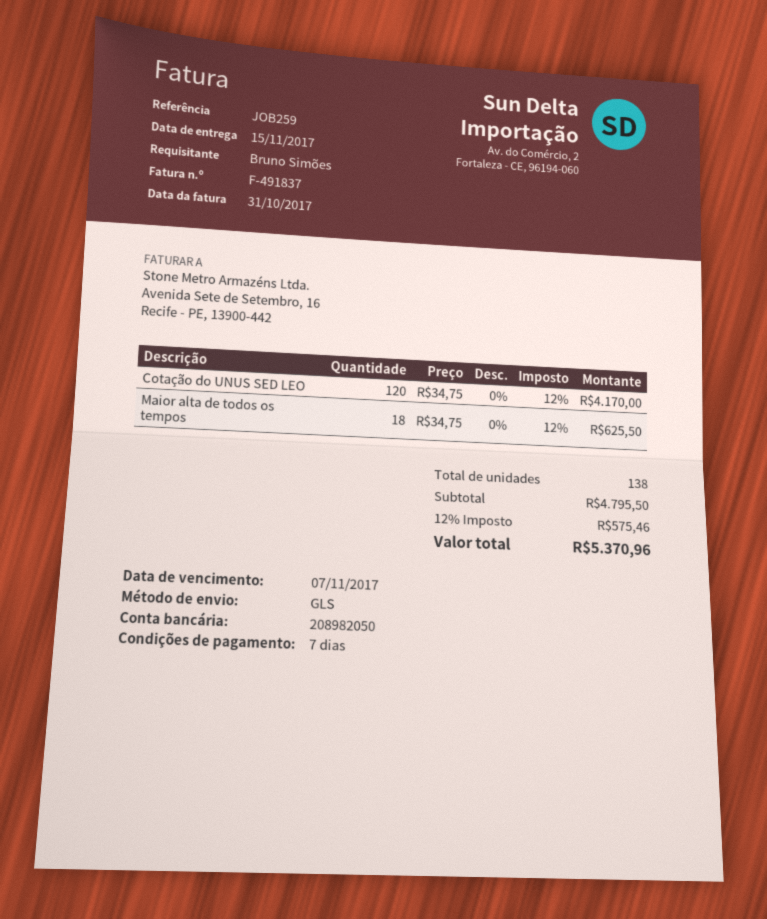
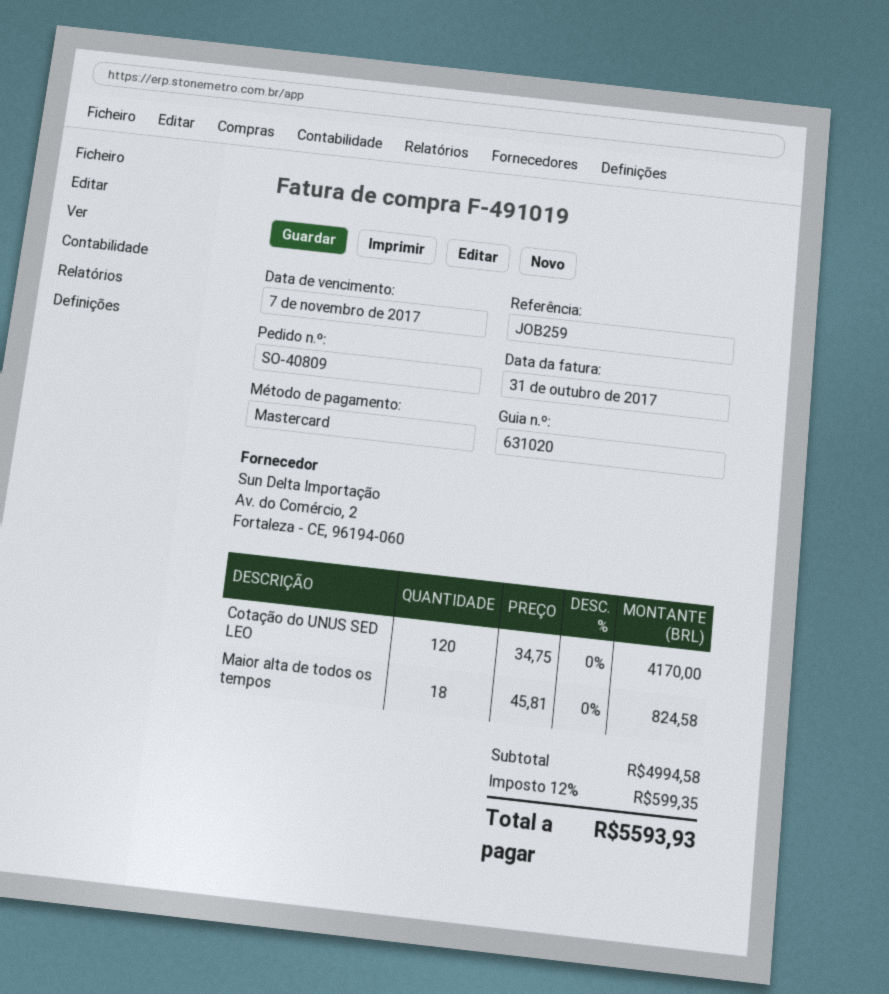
invoice number: F-491837 -> F-491019
Maior alta de todos os tempos: 18 x 34.75 = 625.50 -> 18 x 45.81 = 824.58
subtotal: 4795.50 -> 4994.58
tax: 12% = 575.46 -> 12% = 599.35
total: 5370.96 -> 5593.93

